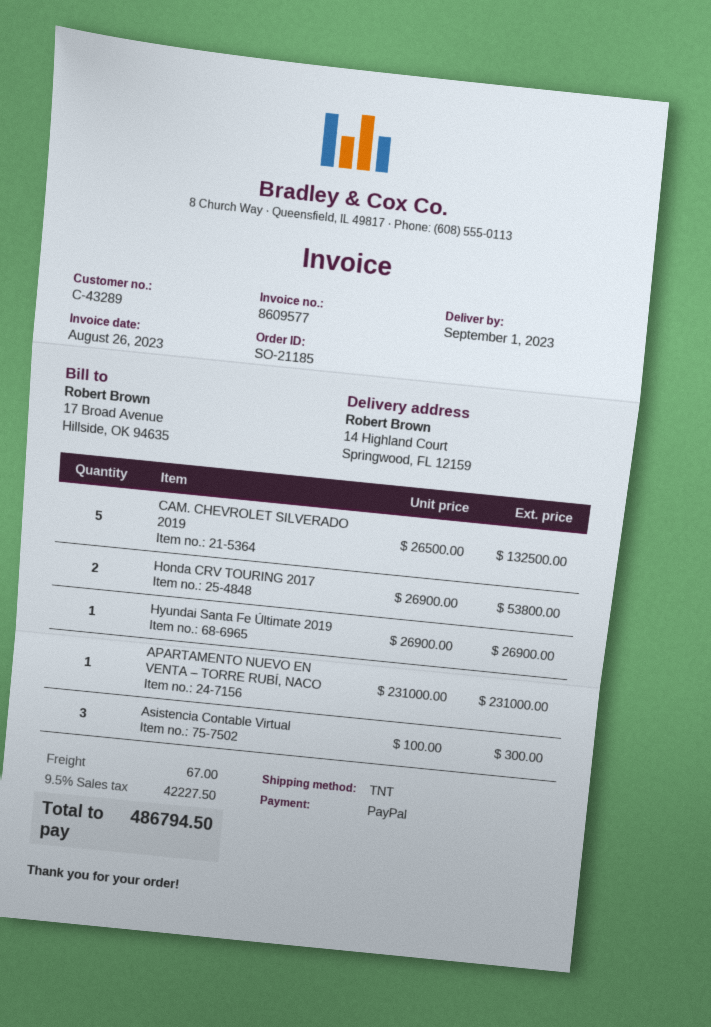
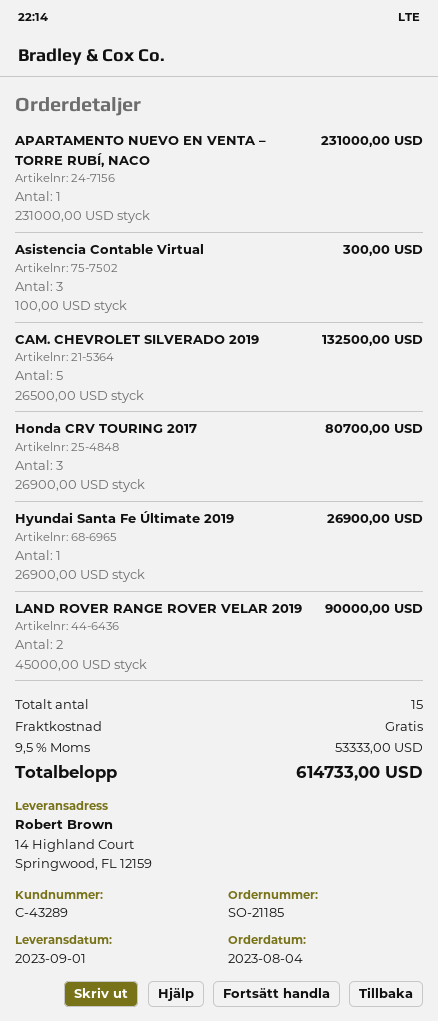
Honda CRV TOURING 2017: 2 x 26900.00 = 53800.00 -> 3 x 26900.00 = 80700.00
LAND ROVER RANGE ROVER VELAR 2019: none -> 2 x 45000.00 = 90000.00
shipping: 67.00 -> 0.00
tax: 9.5% = 42227.50 -> 9.5% = 53333.00
total: 486794.50 -> 614733.00

